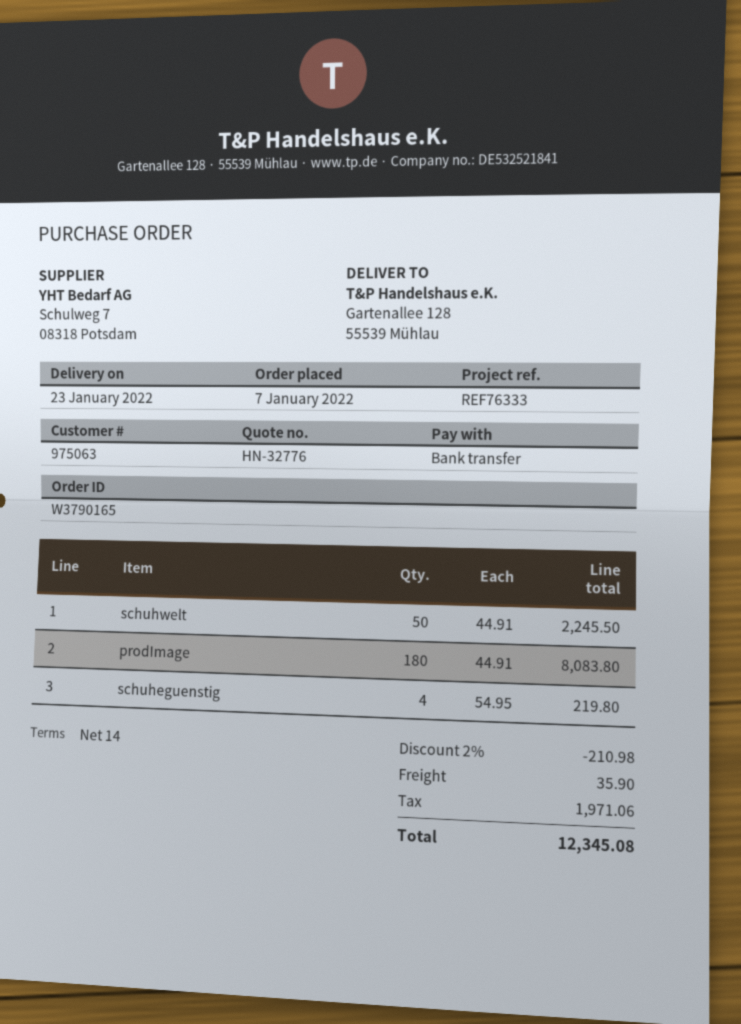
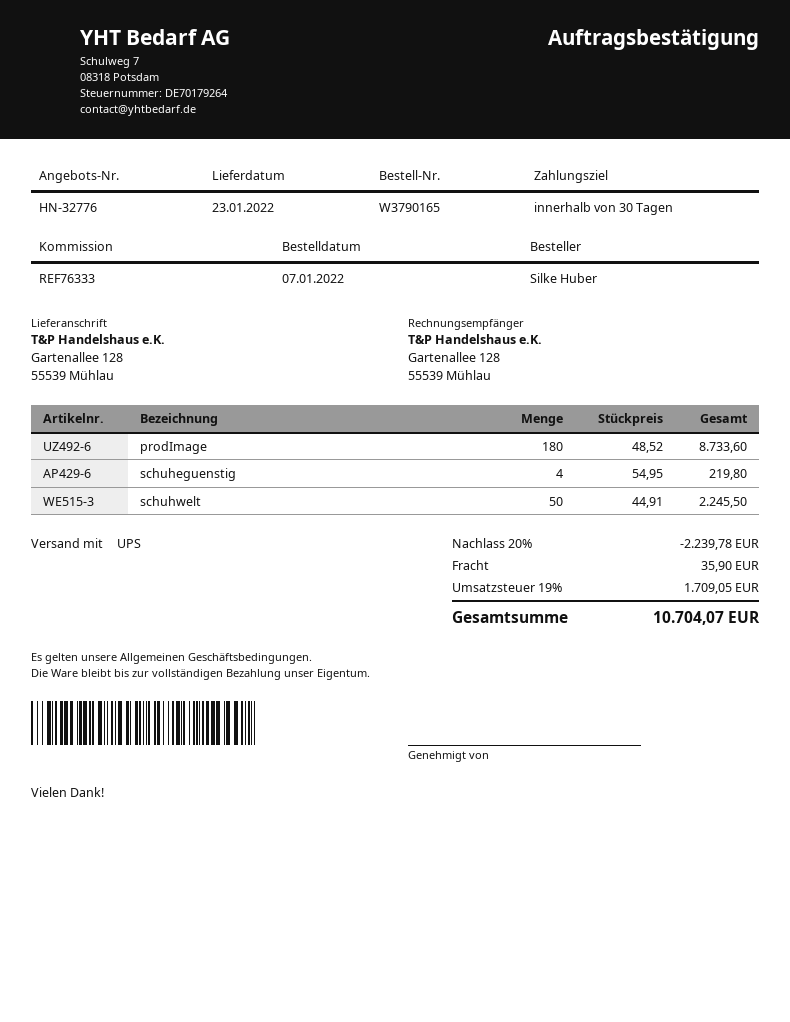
payment terms: 14 days -> 30 days
prodImage: 180 x 44.91 = 8083.80 -> 180 x 48.52 = 8733.60
discount: 2% = 210.98 -> 20% = 2239.78
tax: 1971.06 -> 1709.05
total: 12345.08 -> 10704.07

